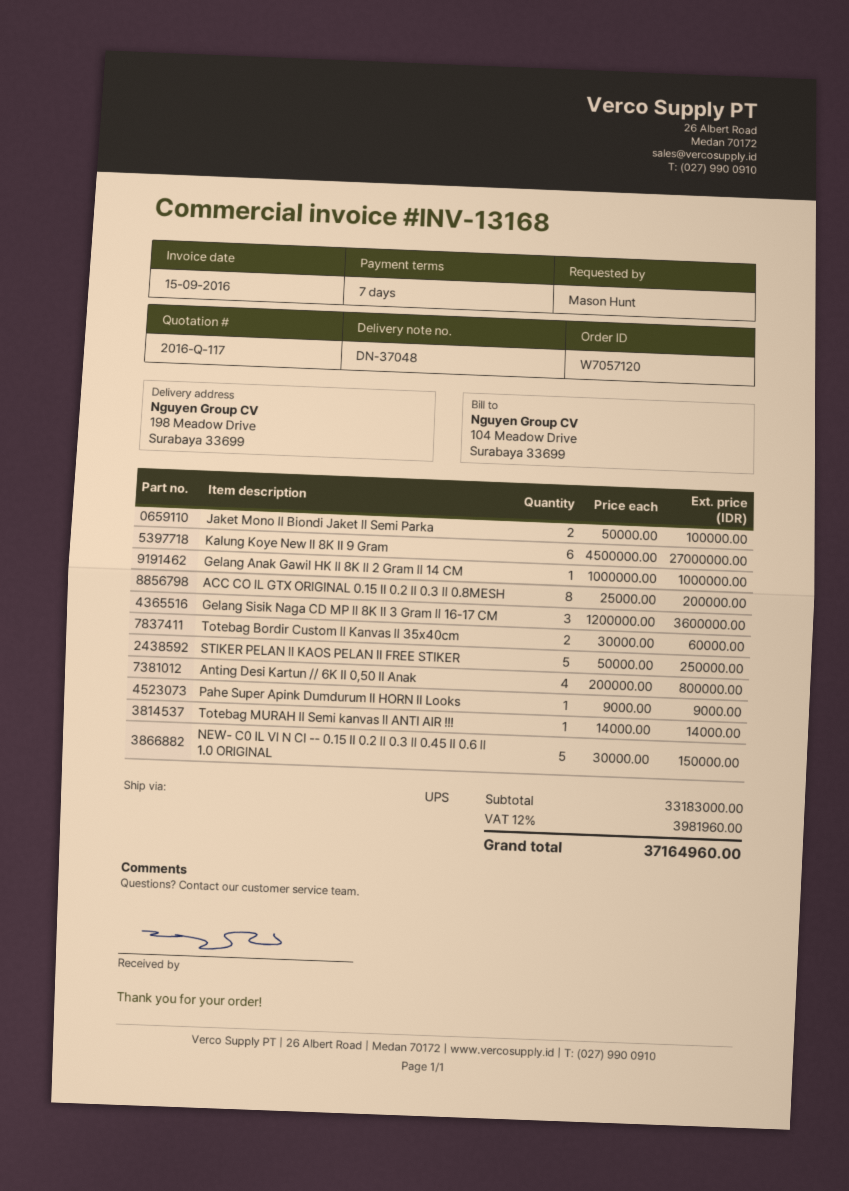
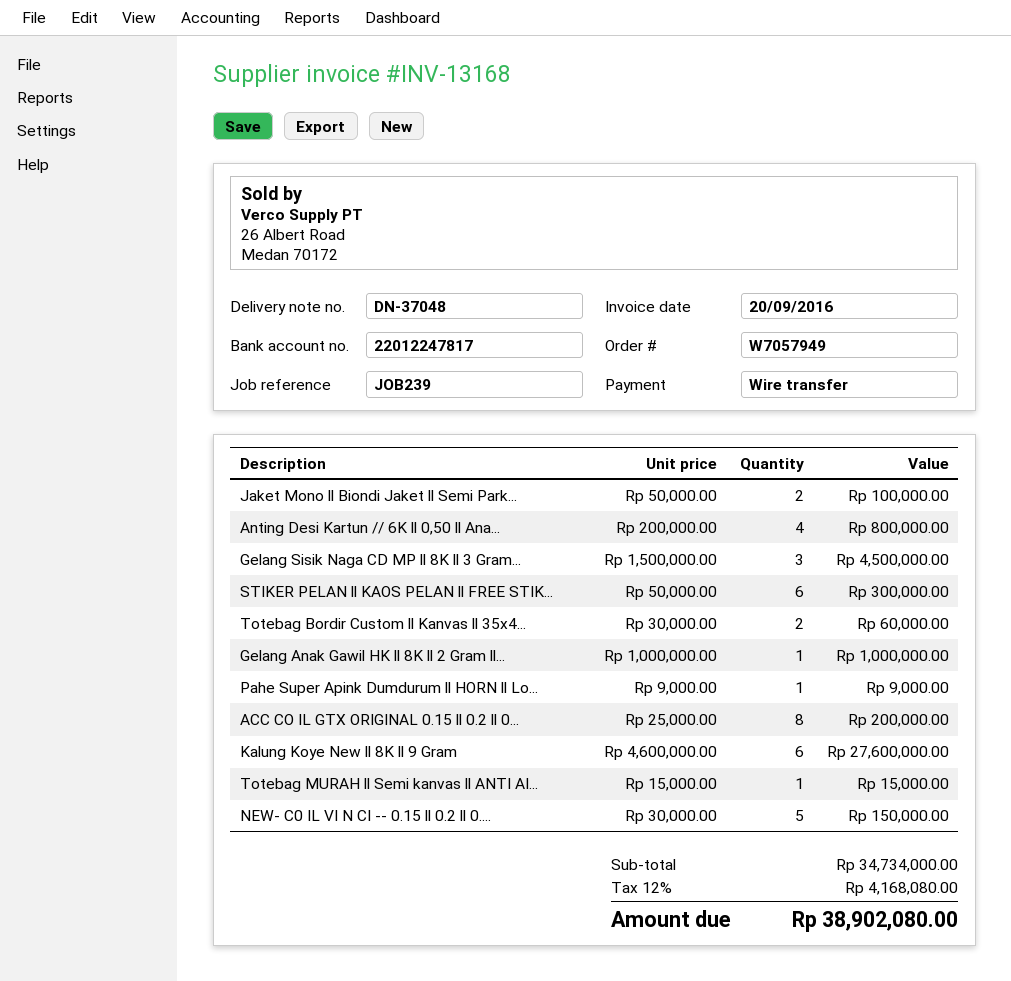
order number: W7057120 -> W7057949
invoice date: 2016-09-15 -> 2016-09-20
Kalung Koye New ll 8K ll 9 Gram: 6 x 4500000.00 = 27000000.00 -> 6 x 4600000.00 = 27600000.00
Gelang Sisik Naga CD MP ll 8K ll 3 Gram ll 16-17 CM: 3 x 1200000.00 = 3600000.00 -> 3 x 1500000.00 = 4500000.00
STIKER PELAN ll KAOS PELAN ll FREE STIKER: 5 x 50000.00 = 250000.00 -> 6 x 50000.00 = 300000.00
Totebag MURAH ll Semi kanvas ll ANTI AIR !!!: 1 x 14000.00 = 14000.00 -> 1 x 15000.00 = 15000.00
subtotal: 33183000.00 -> 34734000.00
tax: 12% = 3981960.00 -> 12% = 4168080.00
total: 37164960.00 -> 38902080.00

